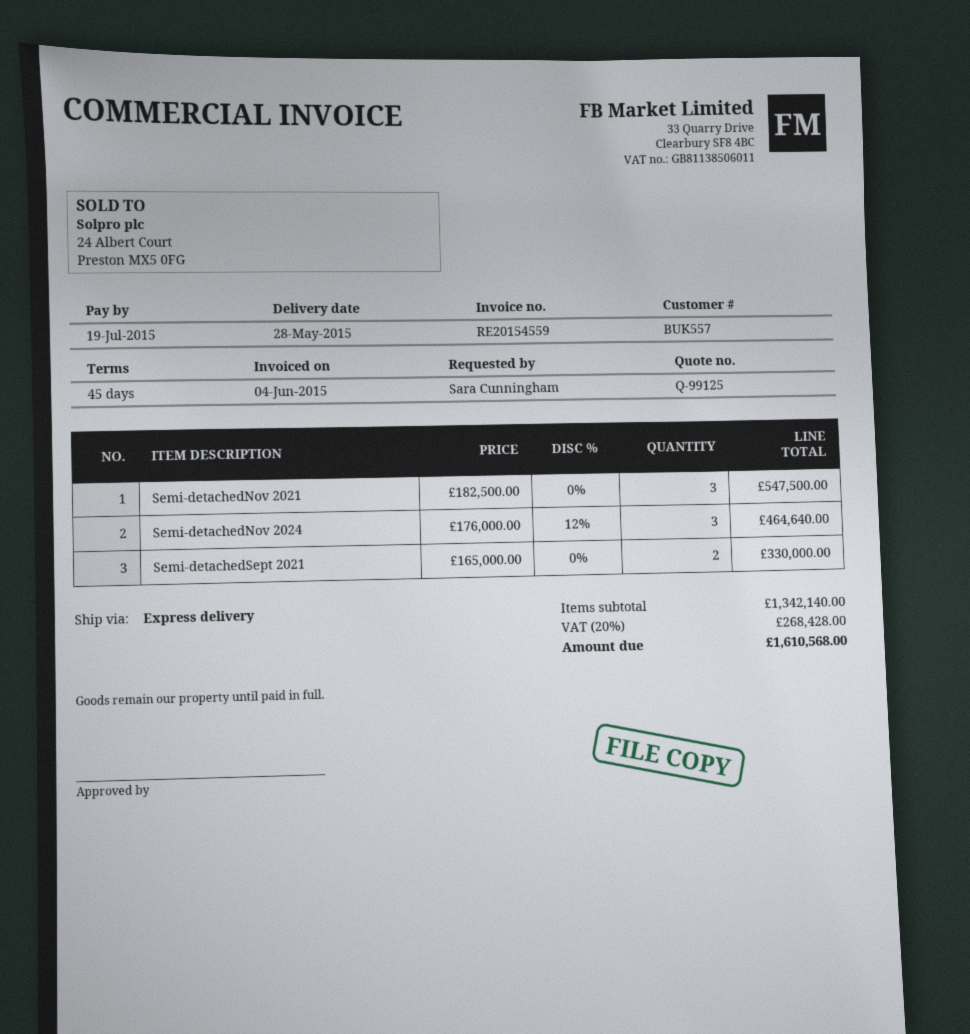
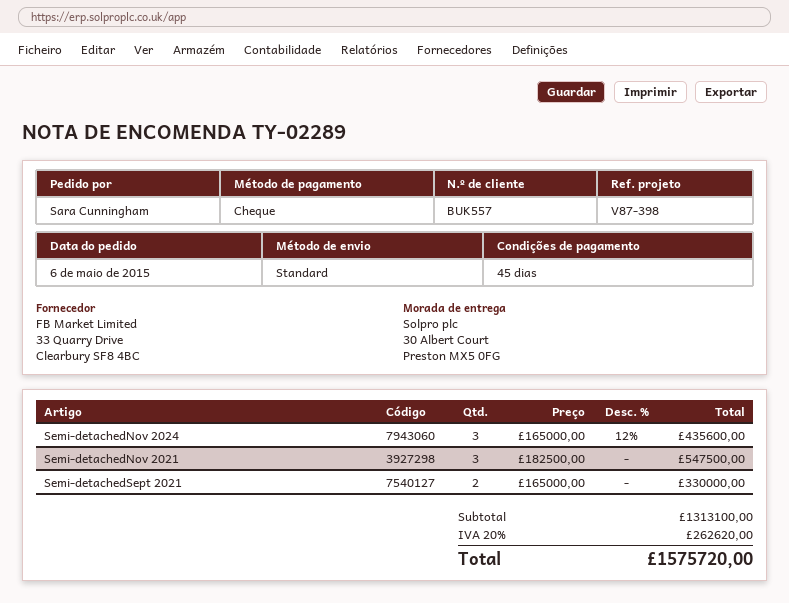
shipping method: express -> standard
Semi-detachedNov 2024: 3 x 176000.00 - 12% = 464640.00 -> 3 x 165000.00 - 12% = 435600.00
subtotal: 1342140.00 -> 1313100.00
tax: 20% = 268428.00 -> 20% = 262620.00
total: 1610568.00 -> 1575720.00

